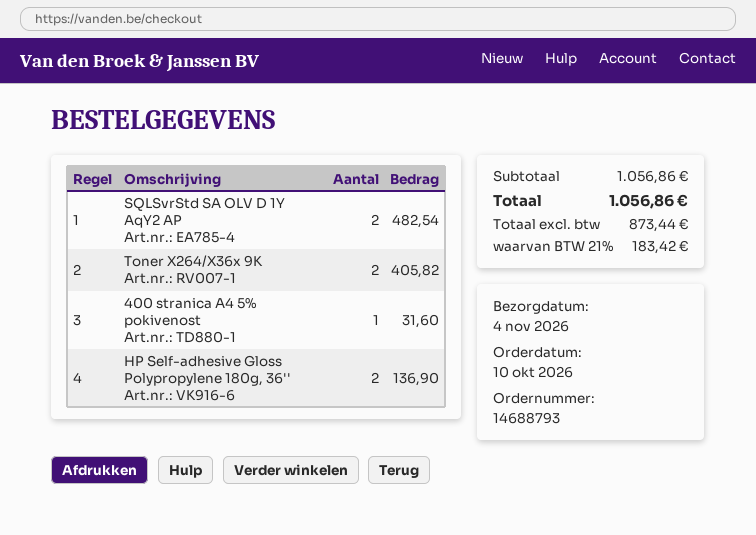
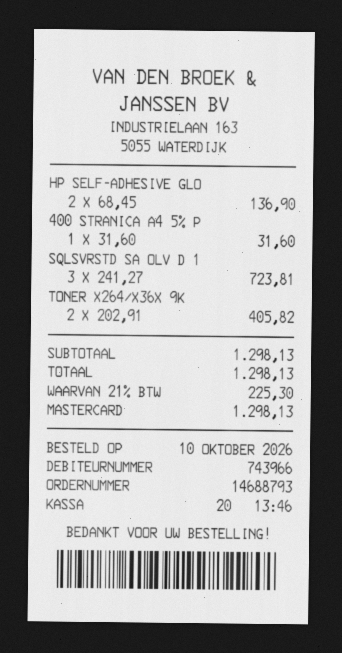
SQLSvrStd SA OLV D 1Y AqY2 AP: 2 for 482.54 -> 3 for 723.81
subtotal: 1056.86 -> 1298.13
tax: 21% = 183.42 -> 21% = 225.30
total: 1056.86 -> 1298.13

